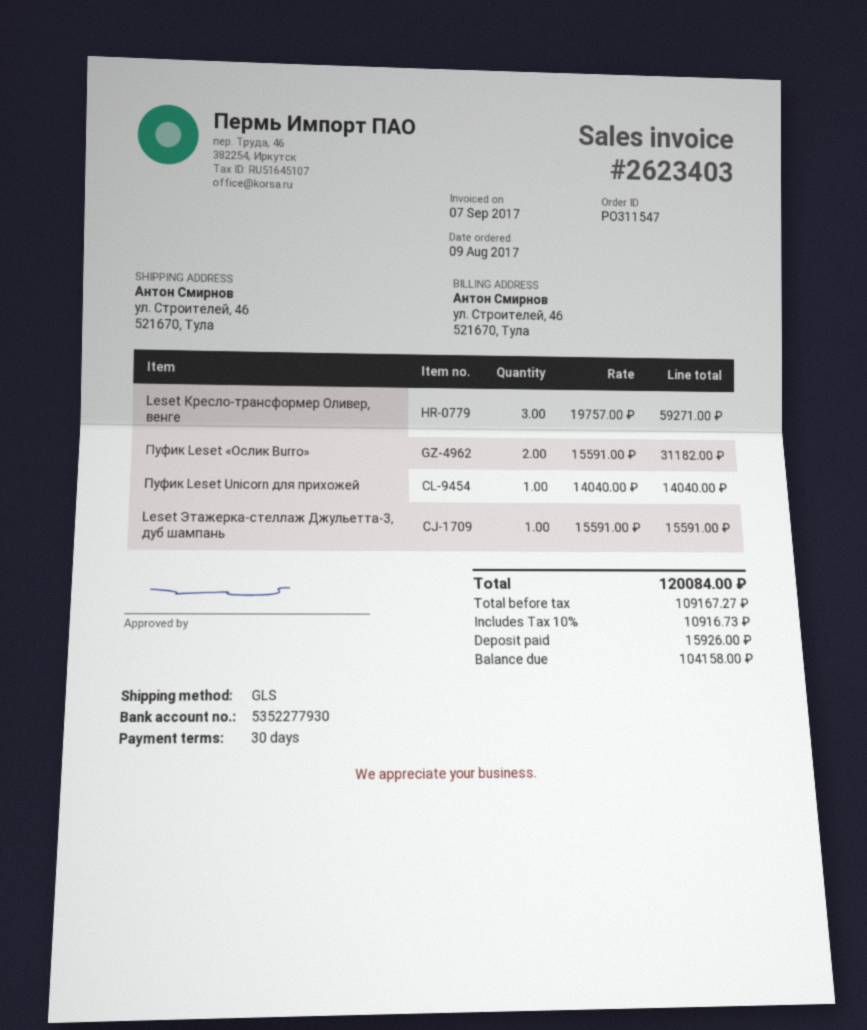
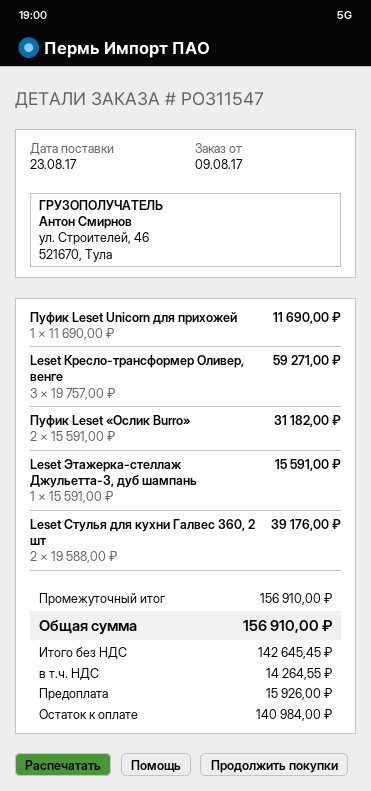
Пуфик Leset Unicorn для прихожей: 1 x 14040.00 = 14040.00 -> 1 x 11690.00 = 11690.00
Leset Стулья для кухни Галвес 360, 2 шт: none -> 2 x 19588.00 = 39176.00
net: 109167.27 -> 142645.45
tax: 10916.73 -> 14264.55
total: 120084.00 -> 156910.00
balance: 104158.00 -> 140984.00

